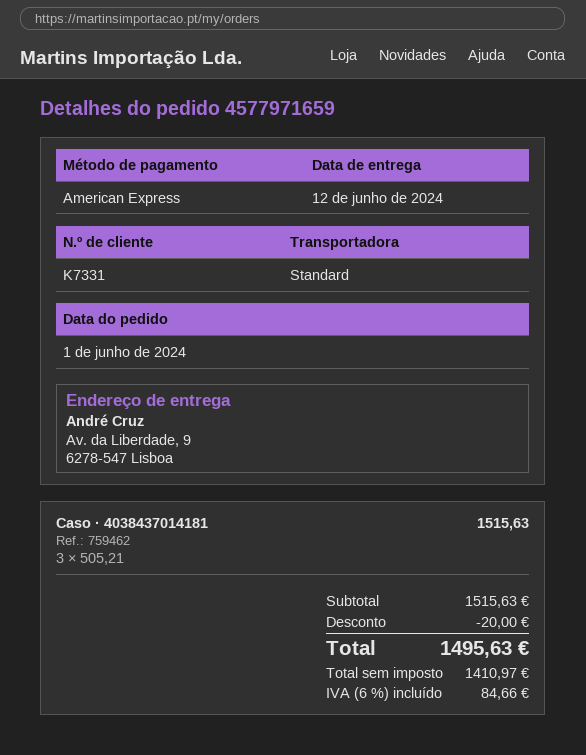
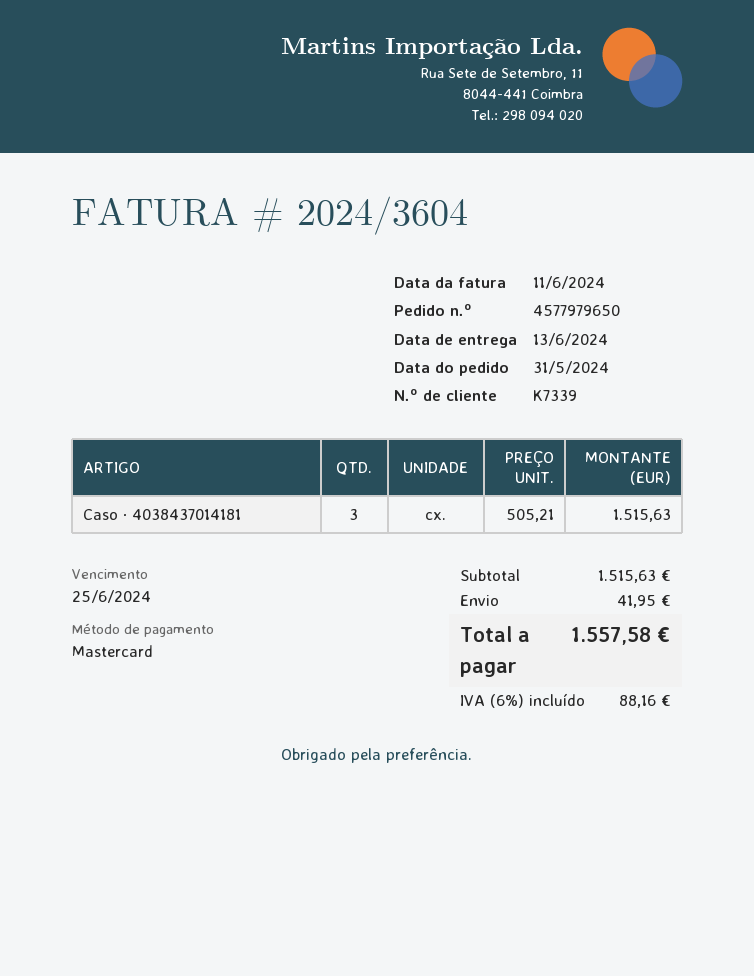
order number: 4577971659 -> 4577979650
order date: 2024-06-01 -> 2024-05-31
delivery date: 2024-06-12 -> 2024-06-13
customer number: K7331 -> K7339
payment method: American Express -> Mastercard
discount: 20.00 -> none
shipping: none -> 41.95
tax: 6% = 84.66 -> 6% = 88.16
total: 1495.63 -> 1557.58

